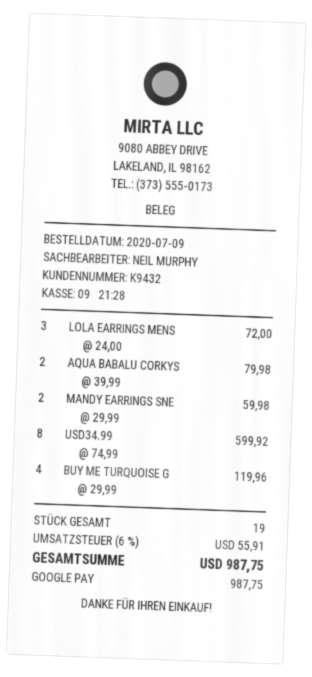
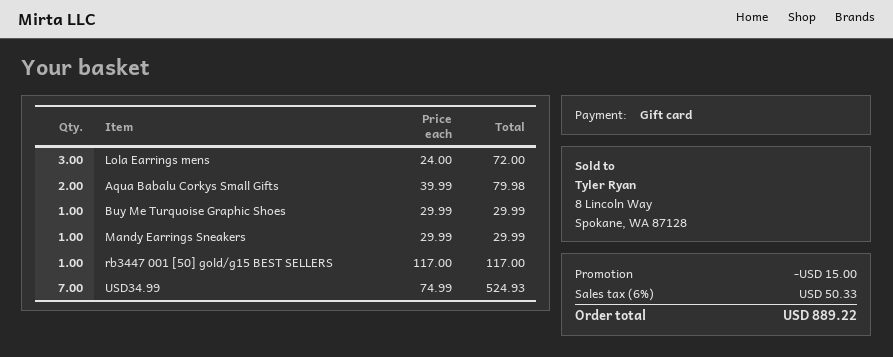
payment method: Google Pay -> gift card
MANDY EARRINGS SNE: 2 x 29.99 = 59.98 -> 1 x 29.99 = 29.99
USD34.99: 8 x 74.99 = 599.92 -> 7 x 74.99 = 524.93
BUY ME TURQUOISE G: 4 x 29.99 = 119.96 -> 1 x 29.99 = 29.99
rb3447 001 [50] gold/g15 BEST SELLERS: none -> 1 x 117.00 = 117.00
discount: none -> 15.00
tax: 6% = 55.91 -> 6% = 50.33
total: 987.75 -> 889.22

